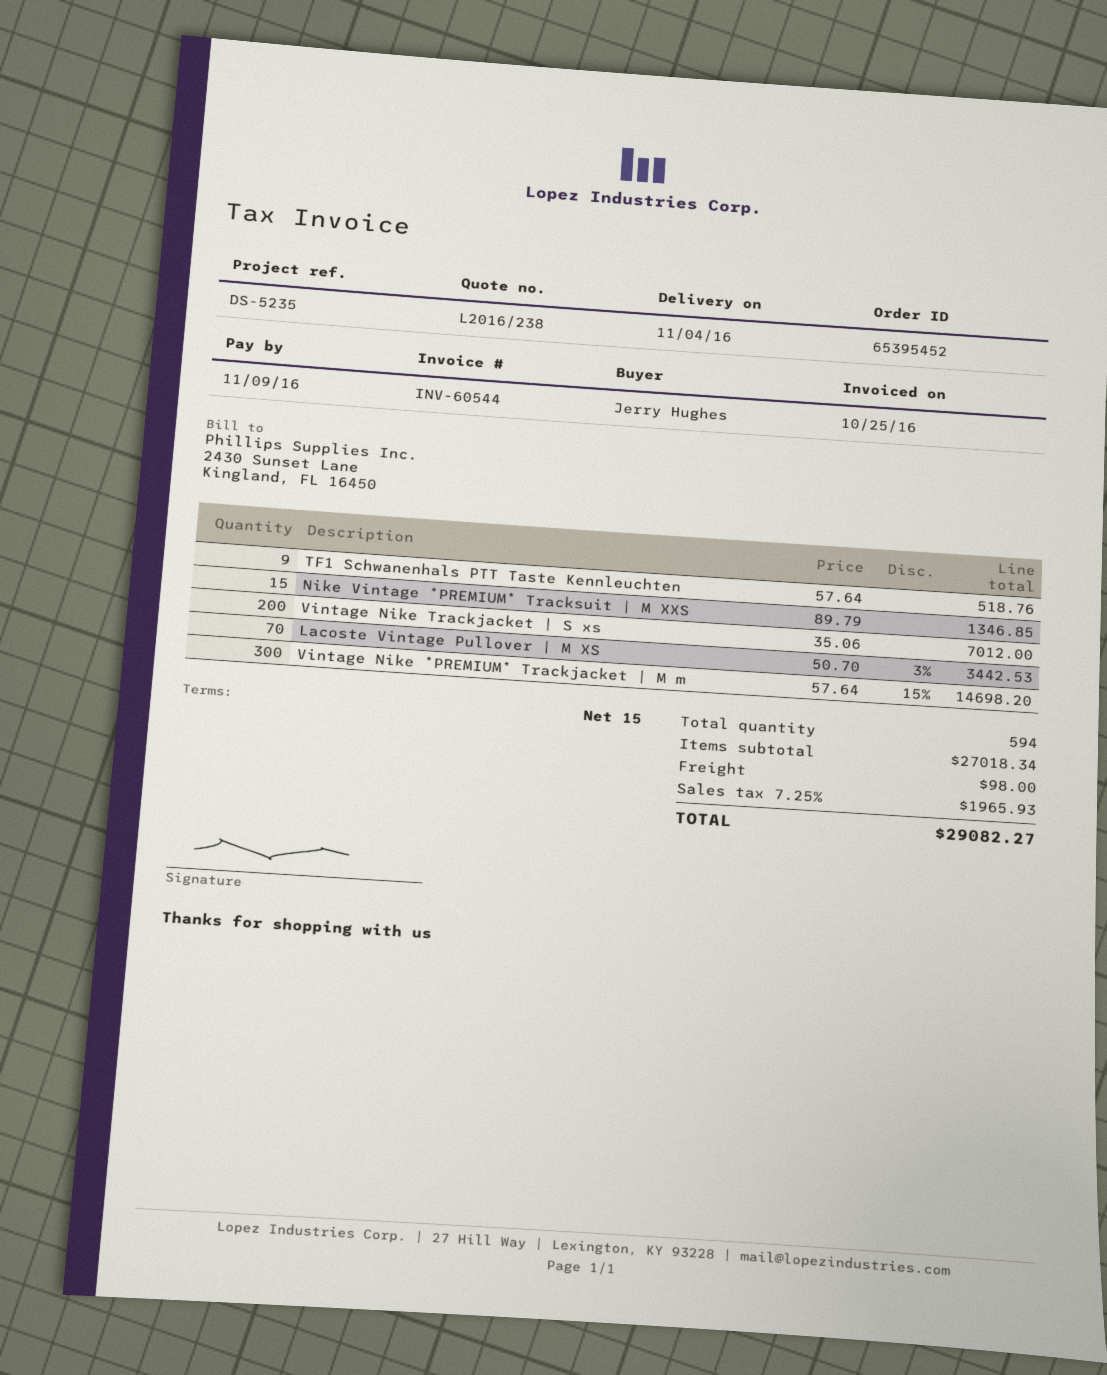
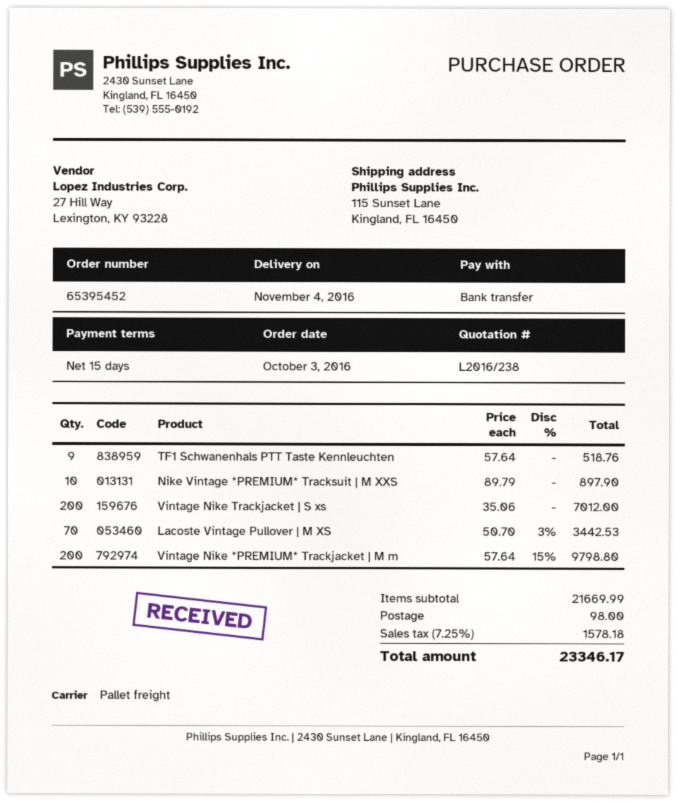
Nike Vintage *PREMIUM* Tracksuit | M XXS: 15 x 89.79 = 1346.85 -> 10 x 89.79 = 897.90
Vintage Nike *PREMIUM* Trackjacket | M m: 300 x 57.64 - 15% = 14698.20 -> 200 x 57.64 - 15% = 9798.80
subtotal: 27018.34 -> 21669.99
tax: 7.25% = 1965.93 -> 7.25% = 1578.18
total: 29082.27 -> 23346.17

